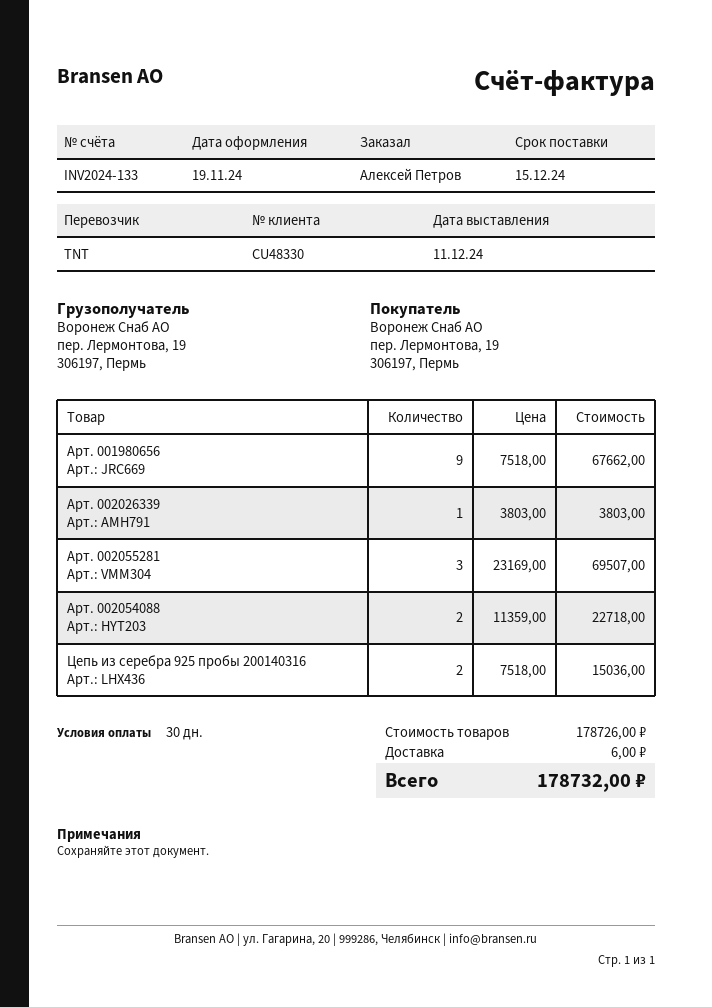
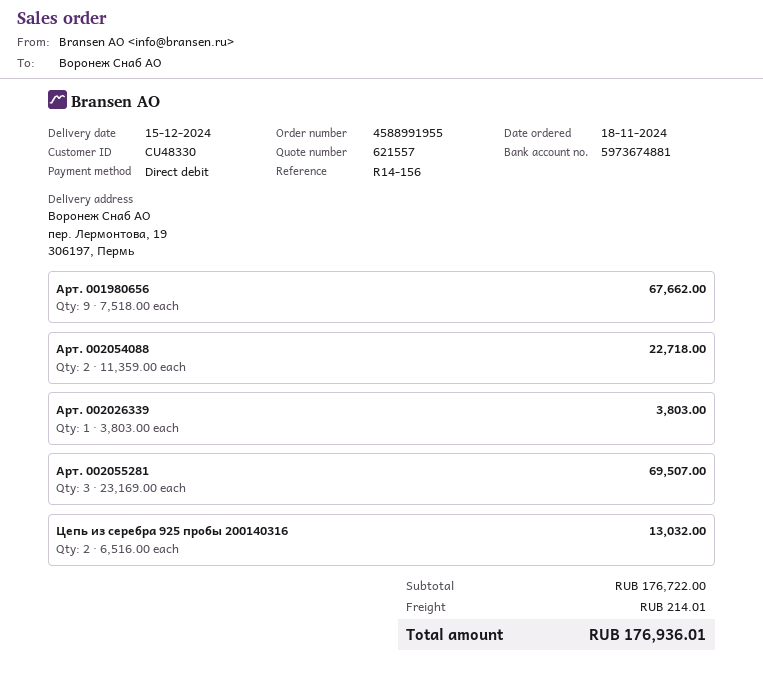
order date: 2024-11-19 -> 2024-11-18
Цепь из серебра 925 пробы 200140316: 2 x 7518.00 = 15036.00 -> 2 x 6516.00 = 13032.00
subtotal: 178726.00 -> 176722.00
shipping: 6.00 -> 214.01
total: 178732.00 -> 176936.01

